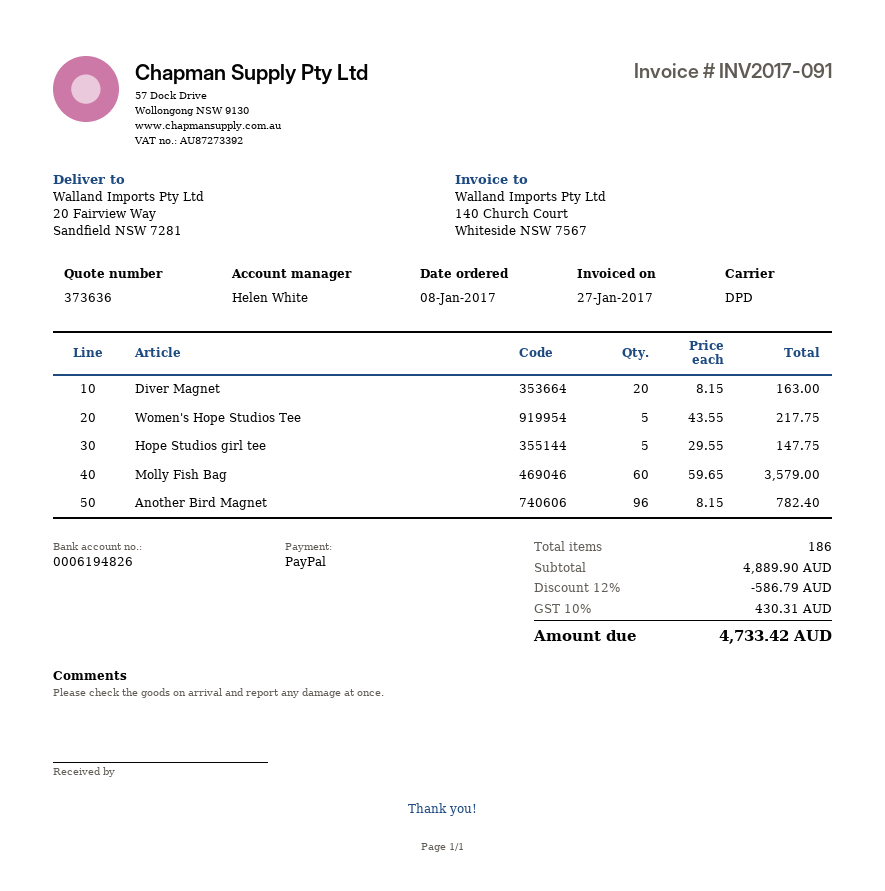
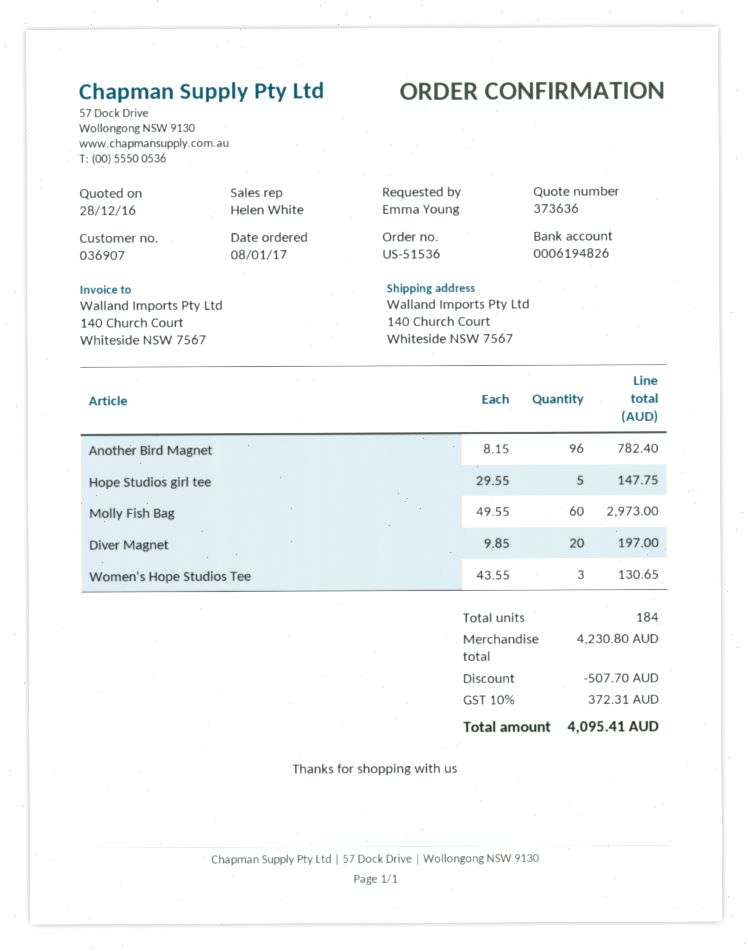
ship to: 20 Fairview Way, Sandfield NSW 7281 -> 140 Church Court, Whiteside NSW 7567
Diver Magnet: 20 x 8.15 = 163.00 -> 20 x 9.85 = 197.00
Women's Hope Studios Tee: 5 x 43.55 = 217.75 -> 3 x 43.55 = 130.65
Molly Fish Bag: 60 x 59.65 = 3579.00 -> 60 x 49.55 = 2973.00
total quantity: 186 -> 184
subtotal: 4889.90 -> 4230.80
discount: 586.79 -> 507.70
tax: 10% = 430.31 -> 10% = 372.31
total: 4733.42 -> 4095.41

